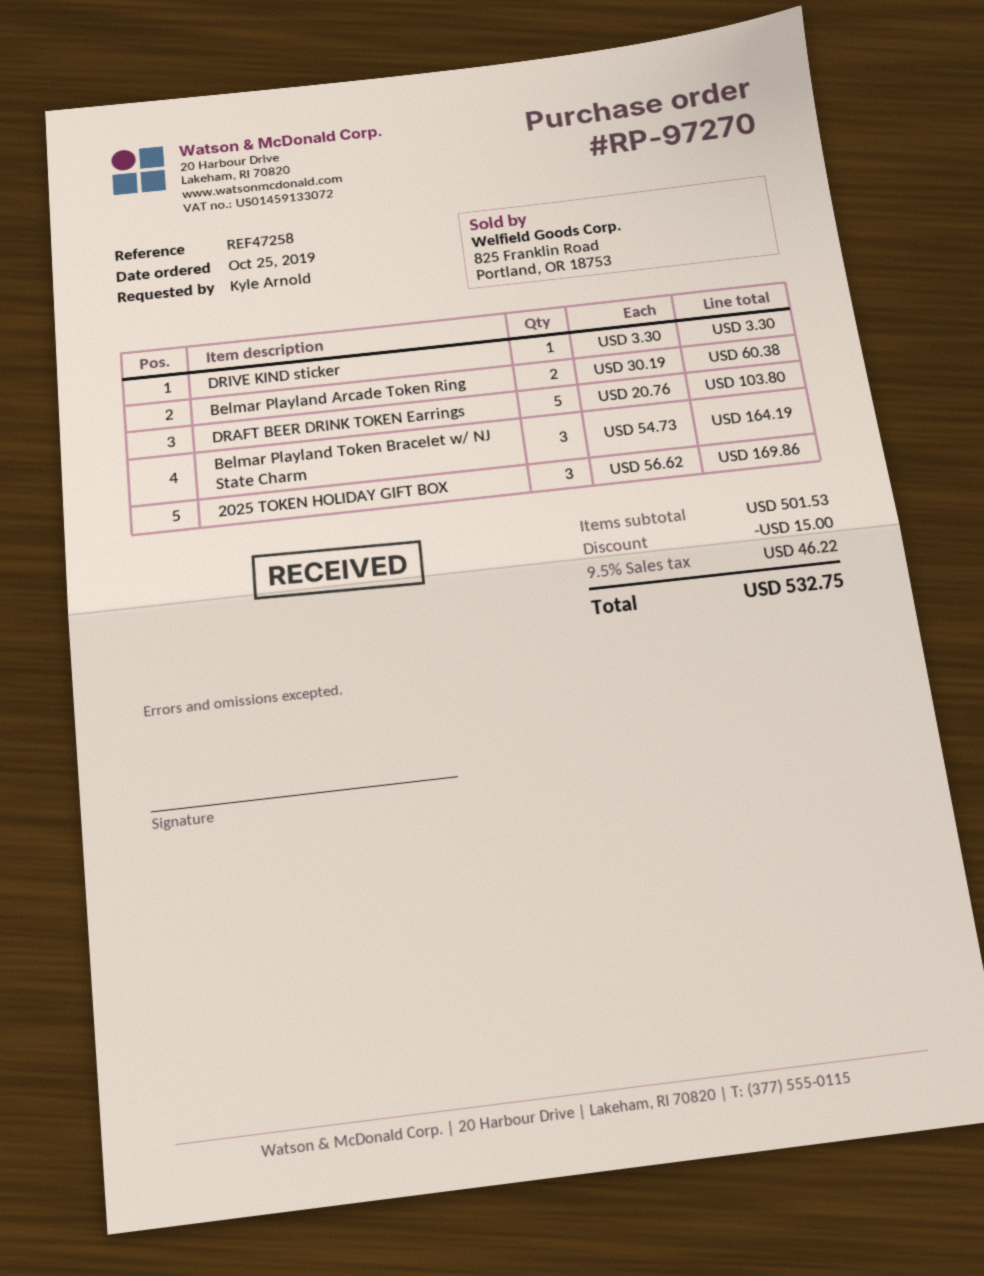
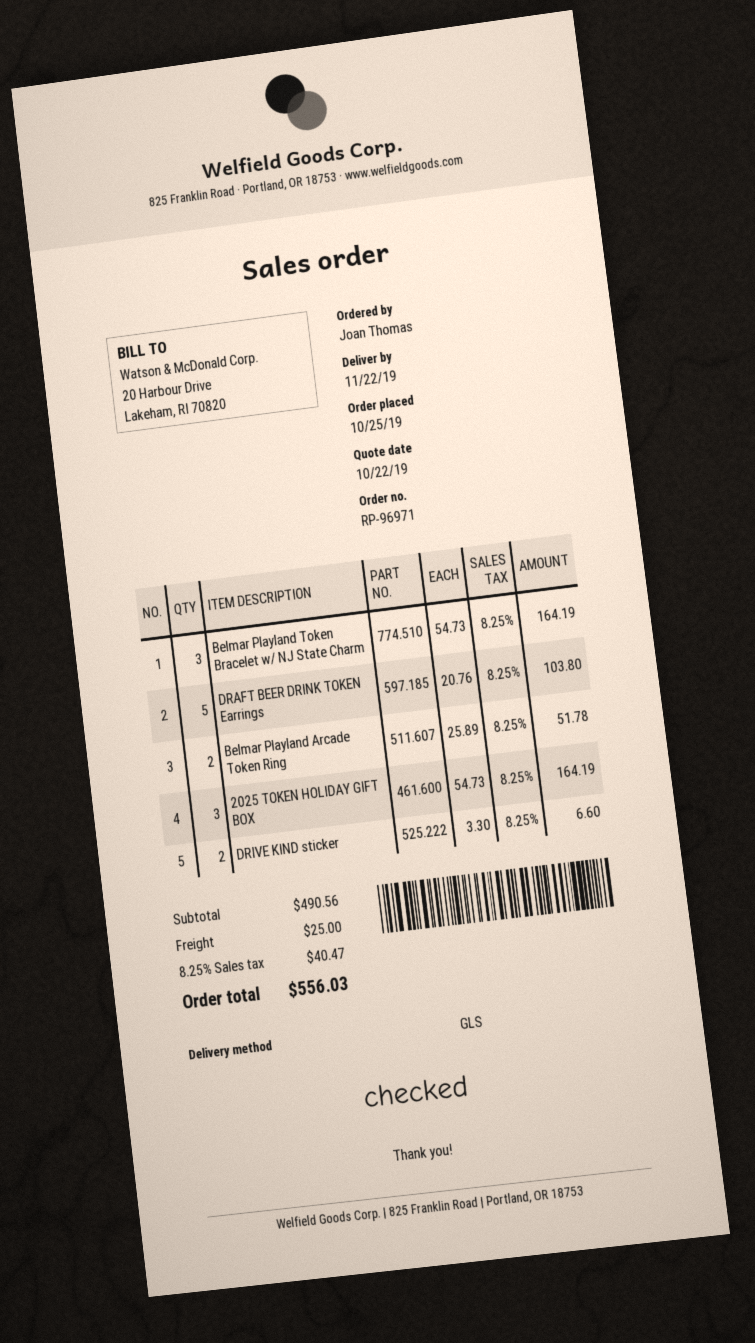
order number: RP-97270 -> RP-96971
ordered by: Kyle Arnold -> Joan Thomas
DRIVE KIND sticker: 1 x 3.30 = 3.30 -> 2 x 3.30 = 6.60
Belmar Playland Arcade Token Ring: 2 x 30.19 = 60.38 -> 2 x 25.89 = 51.78
2025 TOKEN HOLIDAY GIFT BOX: 3 x 56.62 = 169.86 -> 3 x 54.73 = 164.19
subtotal: 501.53 -> 490.56
discount: 15.00 -> none
shipping: none -> 25.00
tax: 9.5% = 46.22 -> 8.25% = 40.47
total: 532.75 -> 556.03

